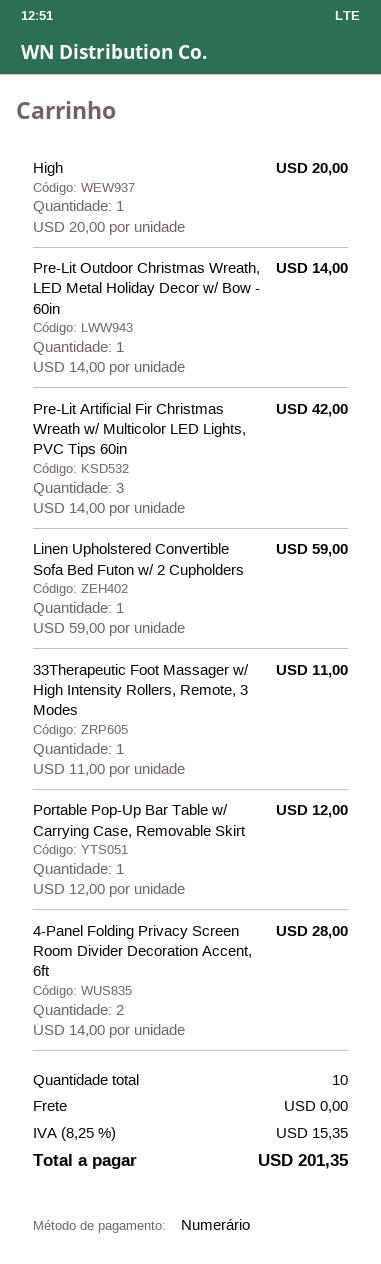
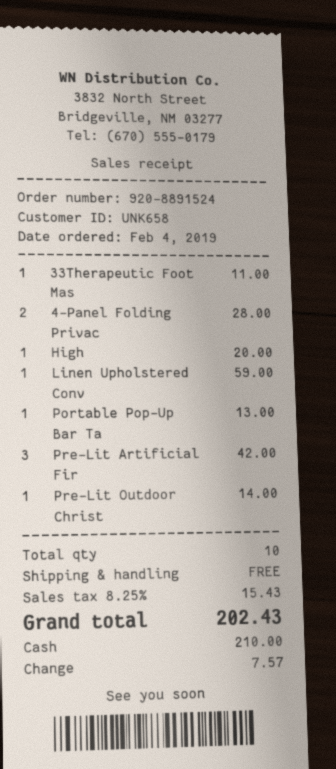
Portable Pop-Up Bar Table w/ Carrying Case, Removable Skirt: 1 for 12.00 -> 1 for 13.00
tax: 8.25% = 15.35 -> 8.25% = 15.43
total: 201.35 -> 202.43

